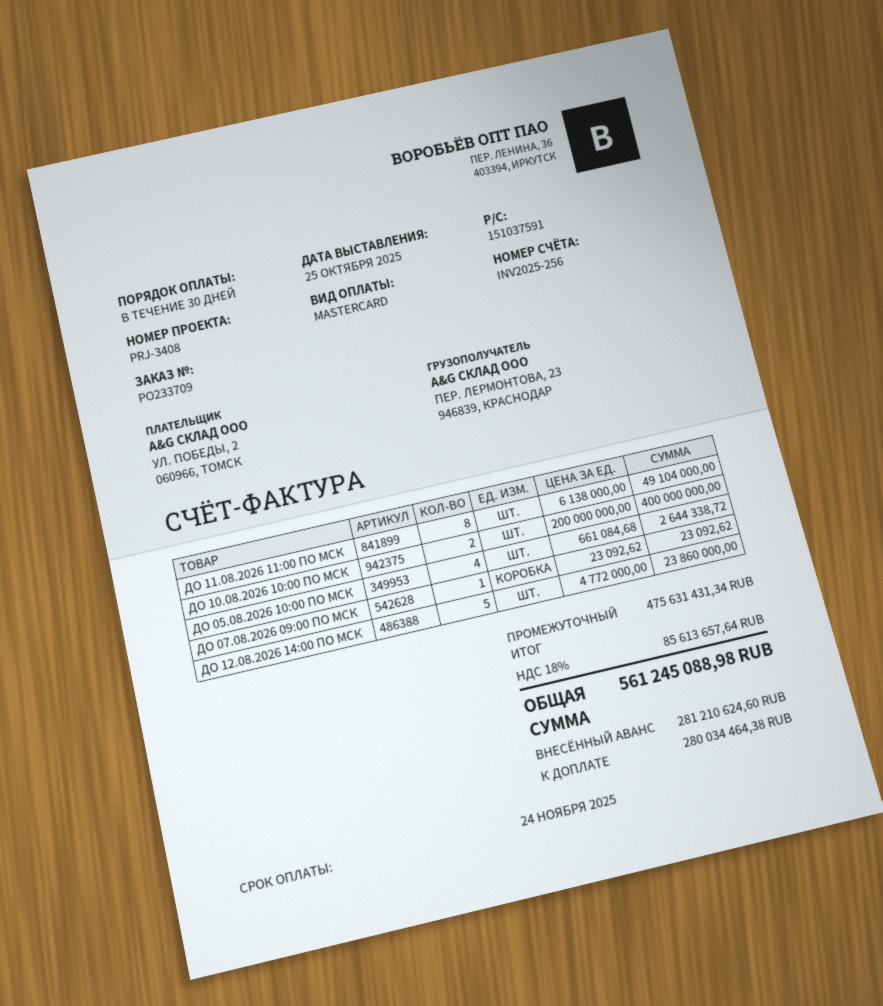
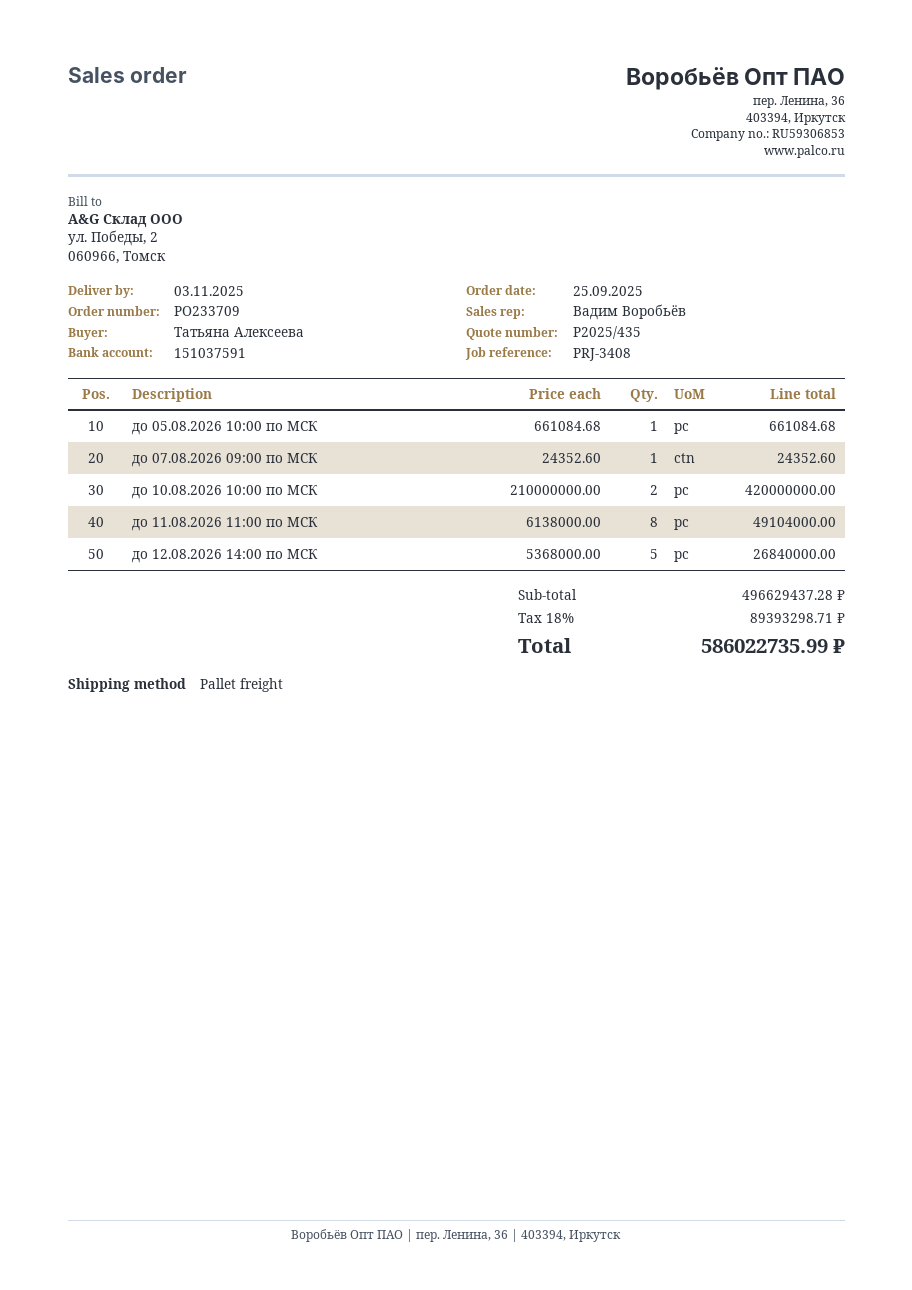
ДО 10.08.2026 10:00 ПО МСК: 2 x 200000000.00 = 400000000.00 -> 2 x 210000000.00 = 420000000.00
ДО 05.08.2026 10:00 ПО МСК: 4 x 661084.68 = 2644338.72 -> 1 x 661084.68 = 661084.68
ДО 07.08.2026 09:00 ПО МСК: 1 x 23092.62 = 23092.62 -> 1 x 24352.60 = 24352.60
ДО 12.08.2026 14:00 ПО МСК: 5 x 4772000.00 = 23860000.00 -> 5 x 5368000.00 = 26840000.00
subtotal: 475631431.34 -> 496629437.28
tax: 18% = 85613657.64 -> 18% = 89393298.71
total: 561245088.98 -> 586022735.99

